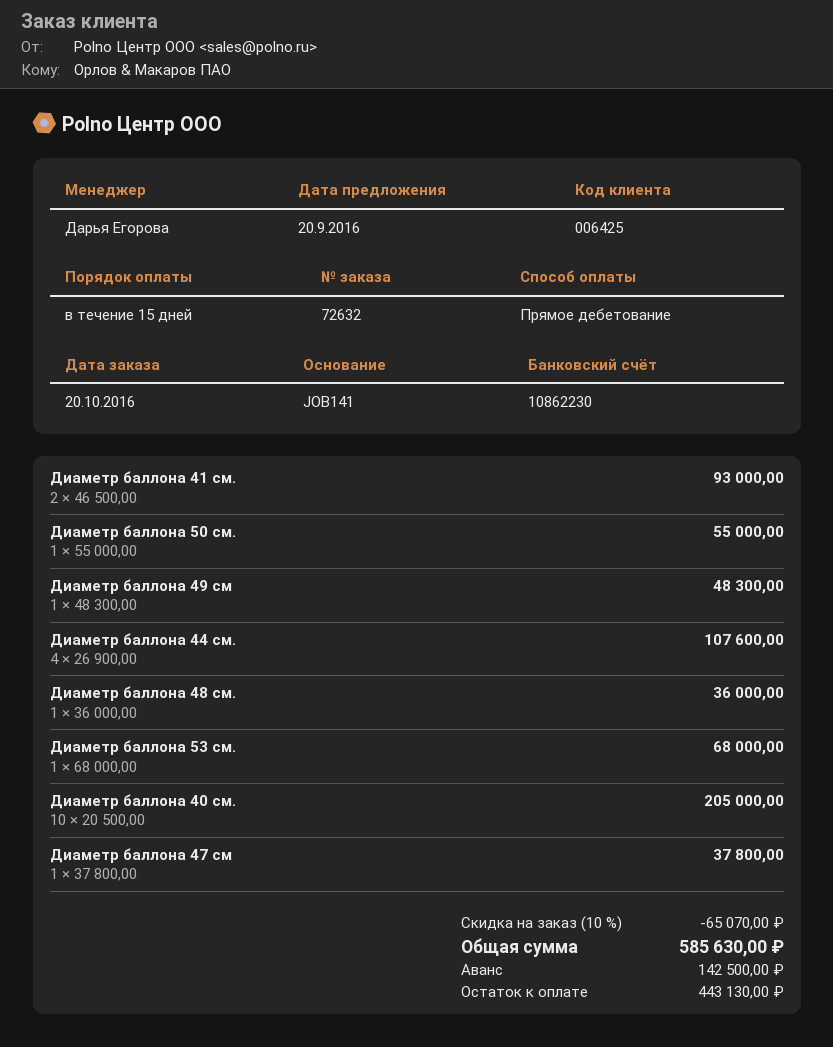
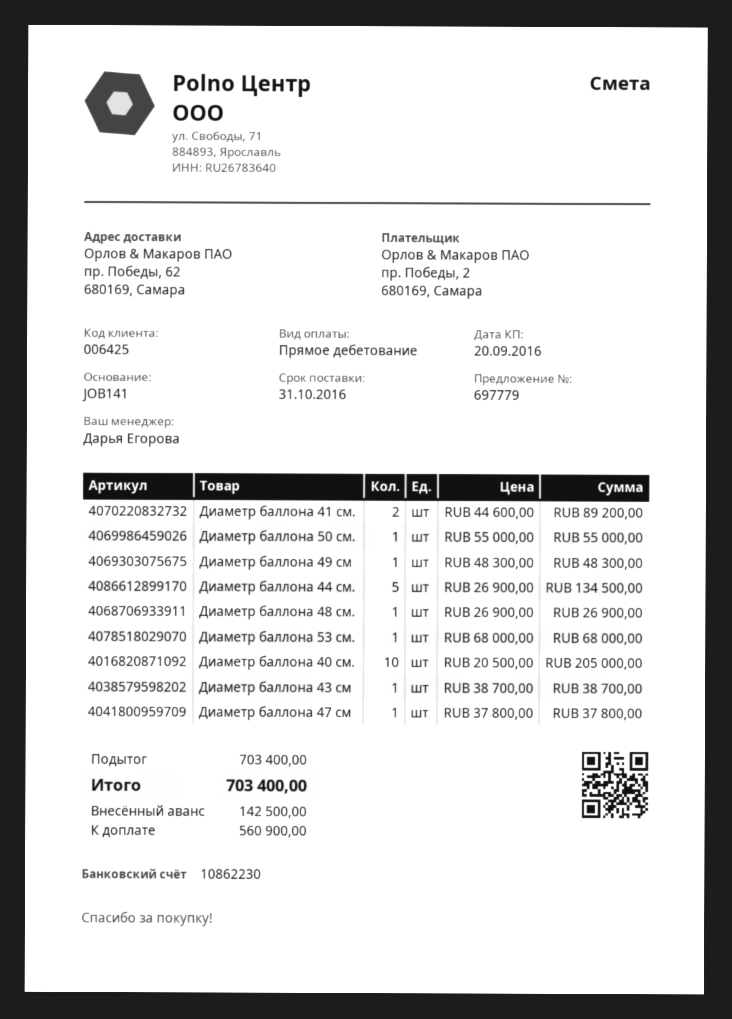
Диаметр баллона 41 см.: 2 x 46500.00 = 93000.00 -> 2 x 44600.00 = 89200.00
Диаметр баллона 44 см.: 4 x 26900.00 = 107600.00 -> 5 x 26900.00 = 134500.00
Диаметр баллона 48 см.: 1 x 36000.00 = 36000.00 -> 1 x 26900.00 = 26900.00
Диаметр баллона 43 см: none -> 1 x 38700.00 = 38700.00
discount: 10% = 65070.00 -> none
total: 585630.00 -> 703400.00
balance: 443130.00 -> 560900.00

